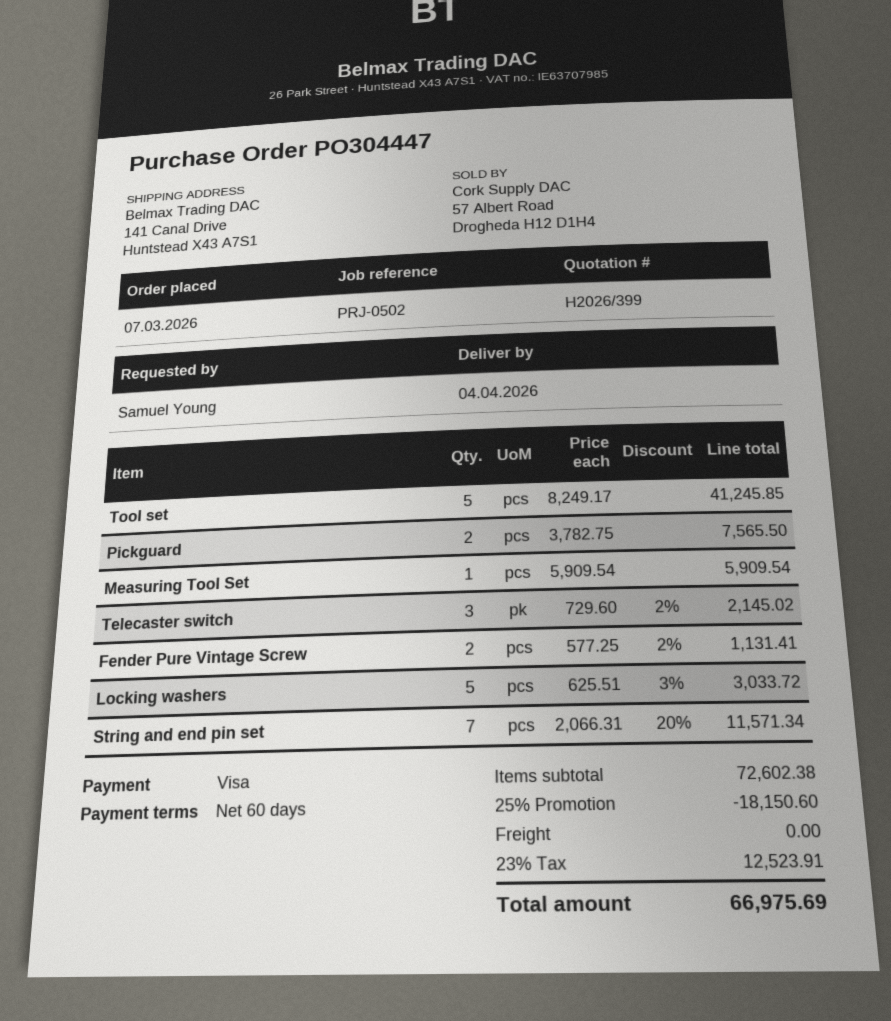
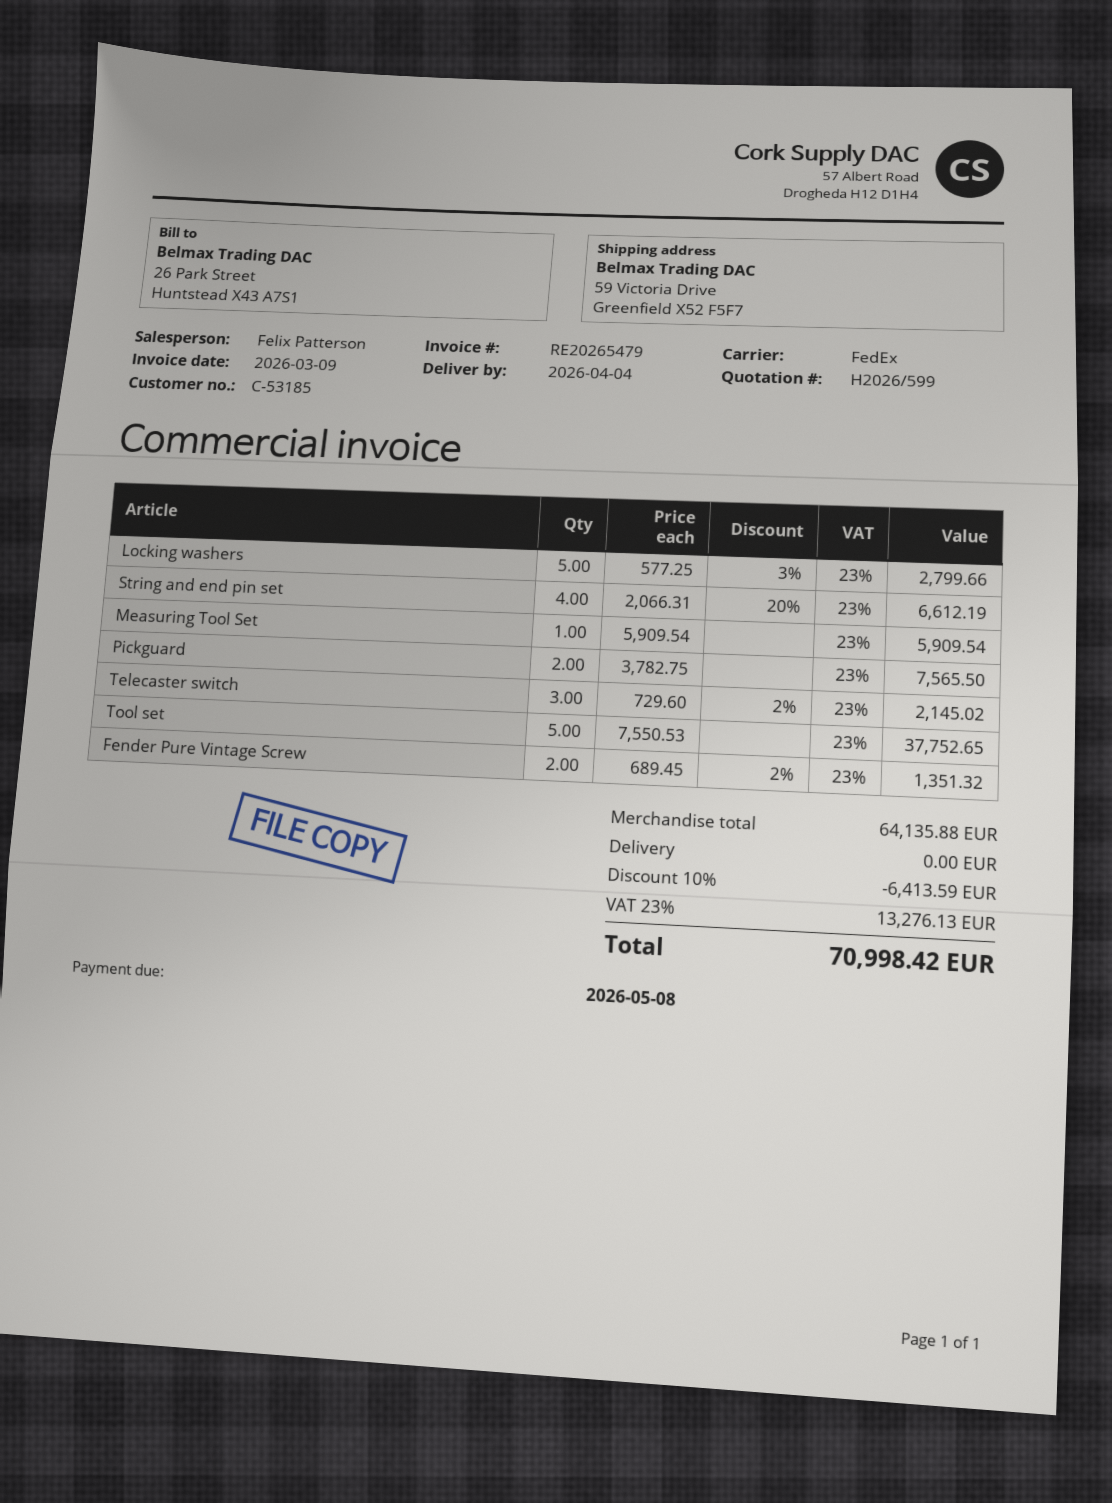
quote number: H2026/399 -> H2026/599
ship to: 141 Canal Drive, Huntstead X43 A7S1 -> 59 Victoria Drive, Greenfield X52 F5F7
Tool set: 5 x 8249.17 = 41245.85 -> 5 x 7550.53 = 37752.65
Fender Pure Vintage Screw: 2 x 577.25 - 2% = 1131.41 -> 2 x 689.45 - 2% = 1351.32
Locking washers: 5 x 625.51 - 3% = 3033.72 -> 5 x 577.25 - 3% = 2799.66
String and end pin set: 7 x 2066.31 - 20% = 11571.34 -> 4 x 2066.31 - 20% = 6612.19
subtotal: 72602.38 -> 64135.88
discount: 25% = 18150.60 -> 10% = 6413.59
tax: 23% = 12523.91 -> 23% = 13276.13
total: 66975.69 -> 70998.42

